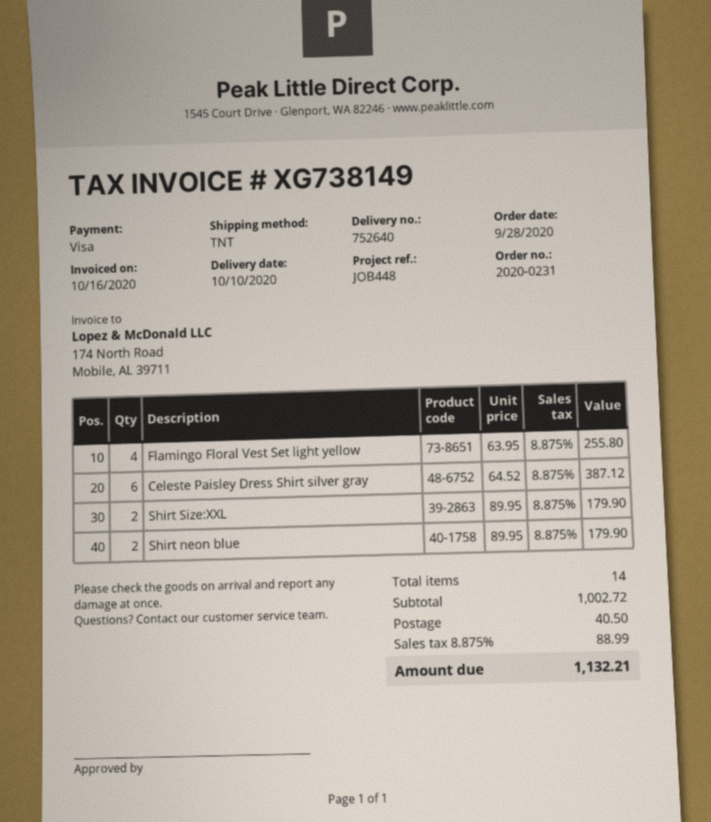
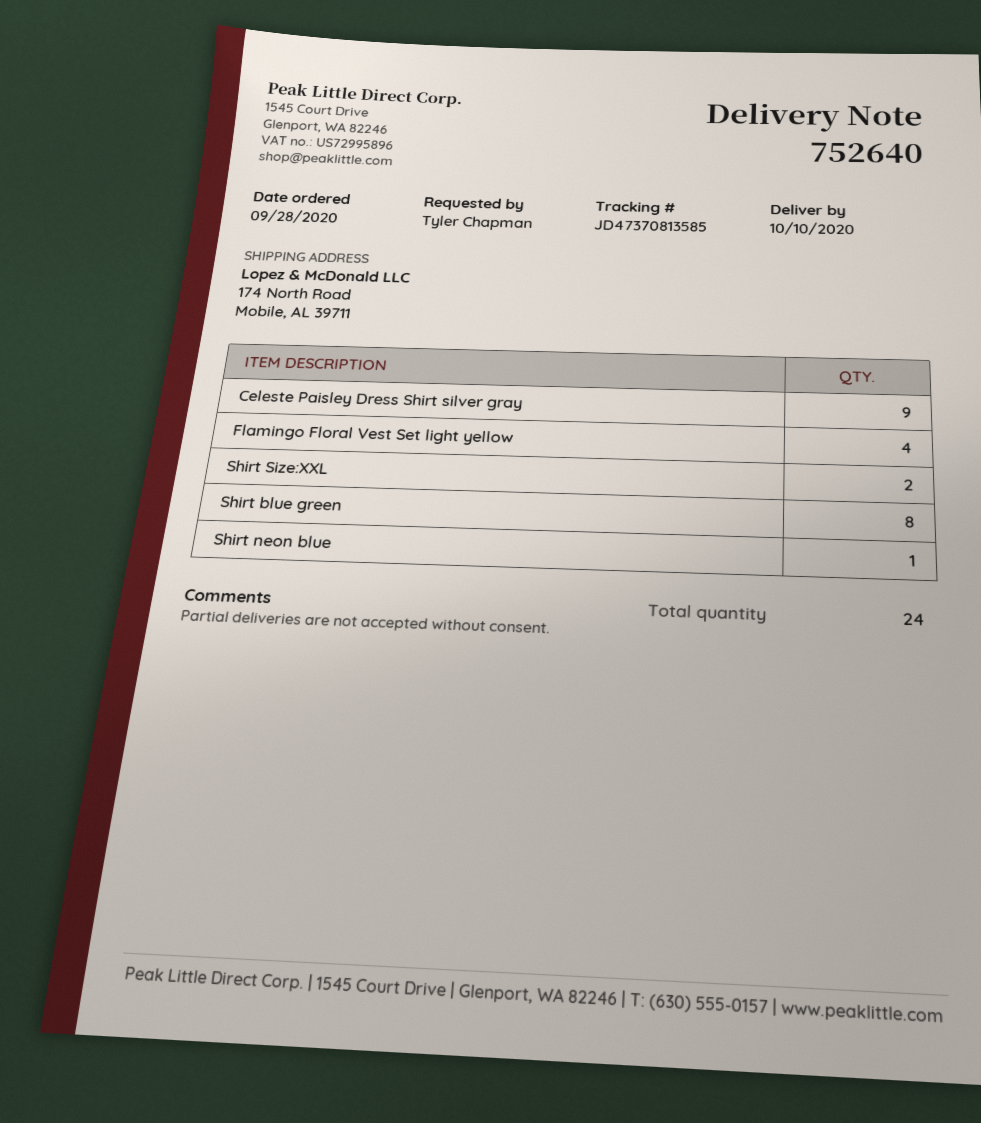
Celeste Paisley Dress Shirt silver gray: 6 -> 9
Shirt neon blue: 2 -> 1
Shirt blue green: none -> 8
total quantity: 14 -> 24

